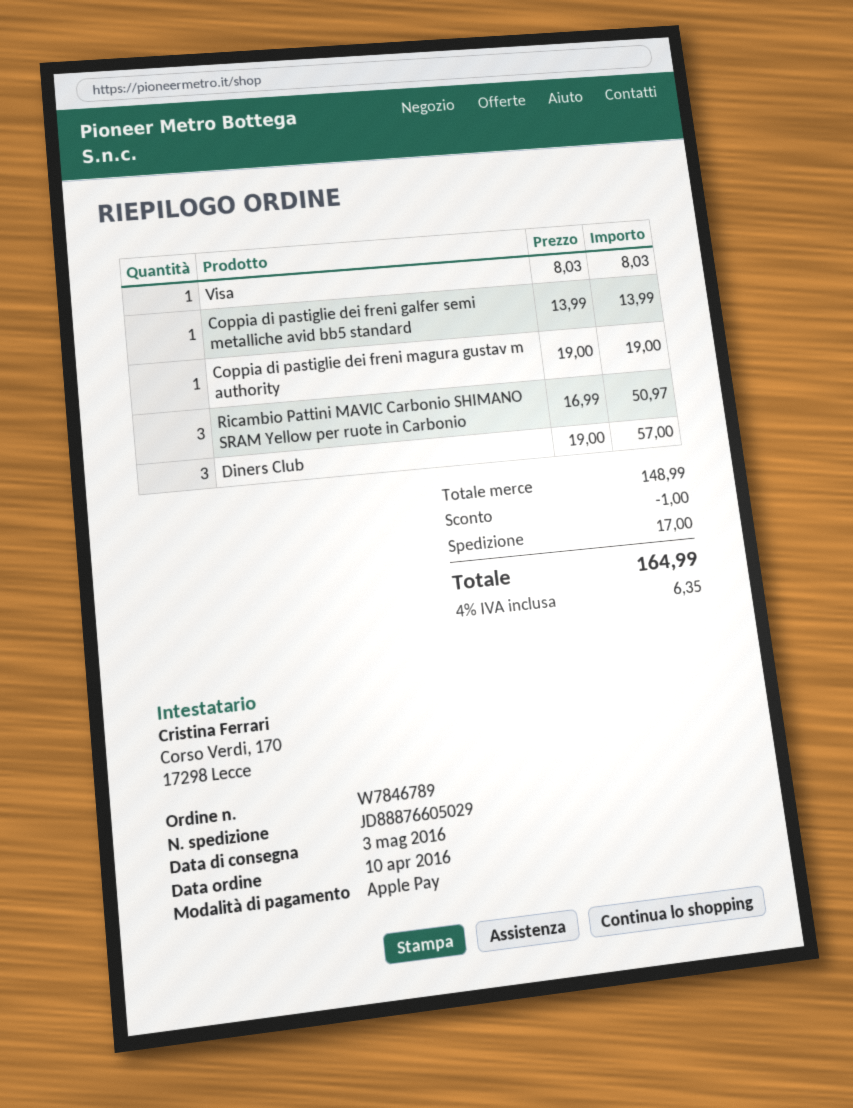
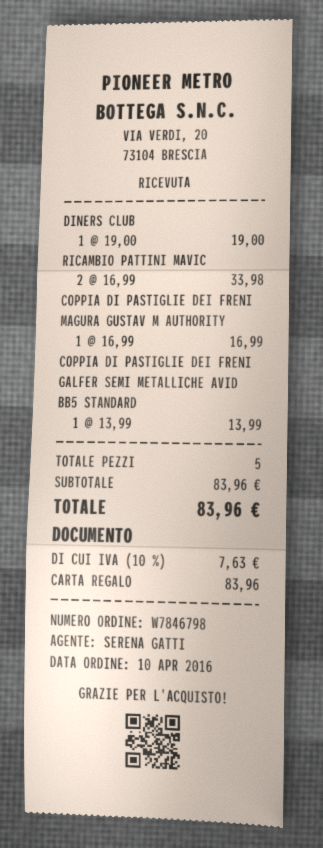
order number: W7846789 -> W7846798
payment method: Apple Pay -> gift card
Visa: 1 x 8.03 = 8.03 -> none
Coppia di pastiglie dei freni magura gustav m authority: 1 x 19.00 = 19.00 -> 1 x 16.99 = 16.99
Ricambio Pattini MAVIC Carbonio SHIMANO SRAM Yellow per ruote in Carbonio: 3 x 16.99 = 50.97 -> 2 x 16.99 = 33.98
Diners Club: 3 x 19.00 = 57.00 -> 1 x 19.00 = 19.00
subtotal: 148.99 -> 83.96
discount: 1.00 -> none
shipping: 17.00 -> none
tax: 4% = 6.35 -> 10% = 7.63
total: 164.99 -> 83.96

